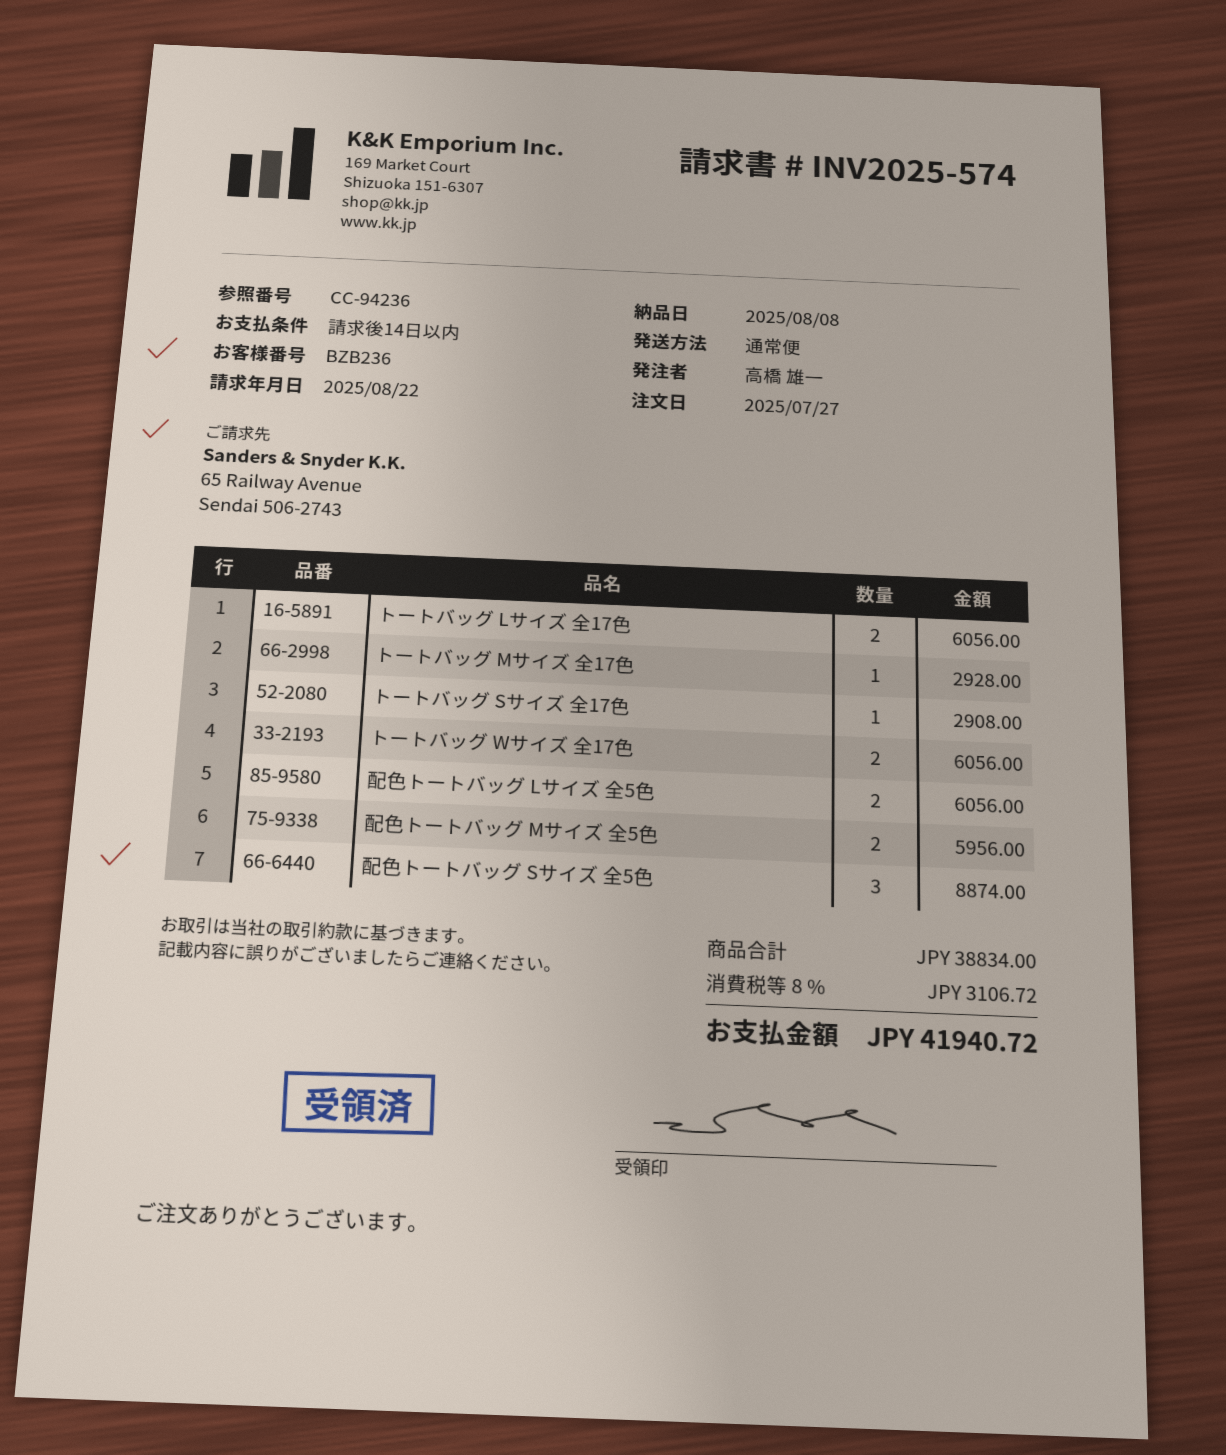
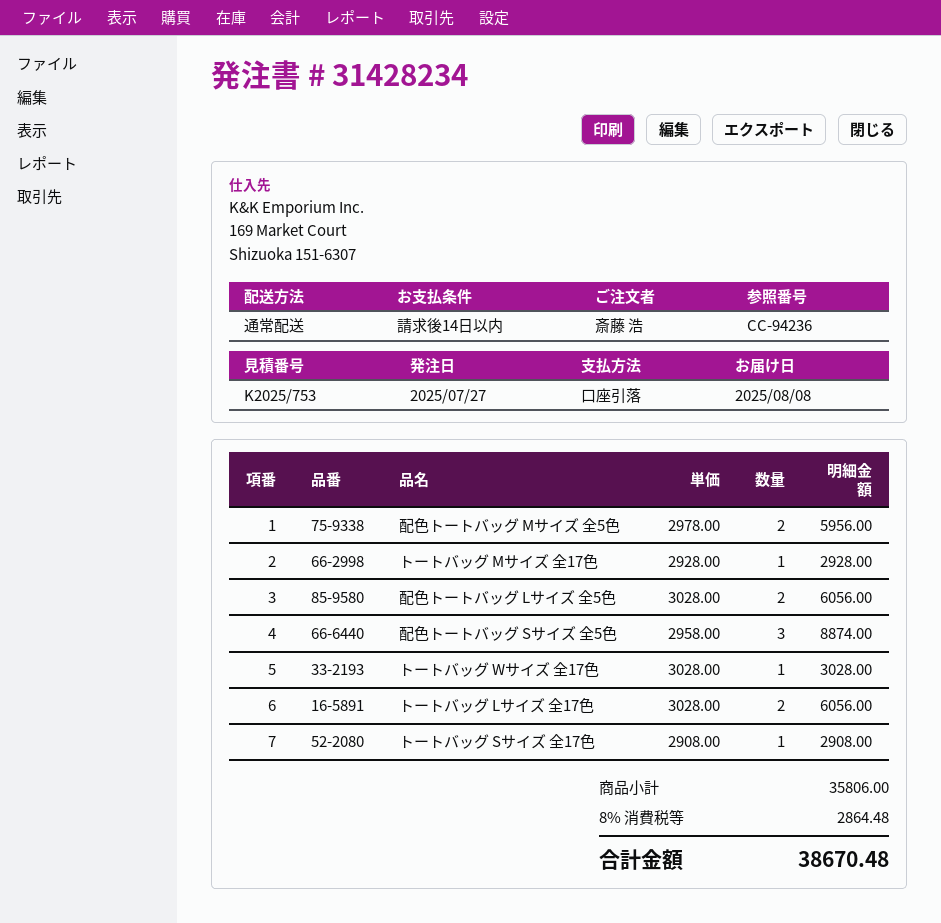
ordered by: 高橋 雄一 -> 斎藤 浩
トートバッグ Wサイズ 全17色: 2 for 6056.00 -> 1 for 3028.00
subtotal: 38834.00 -> 35806.00
tax: 8% = 3106.72 -> 8% = 2864.48
total: 41940.72 -> 38670.48

